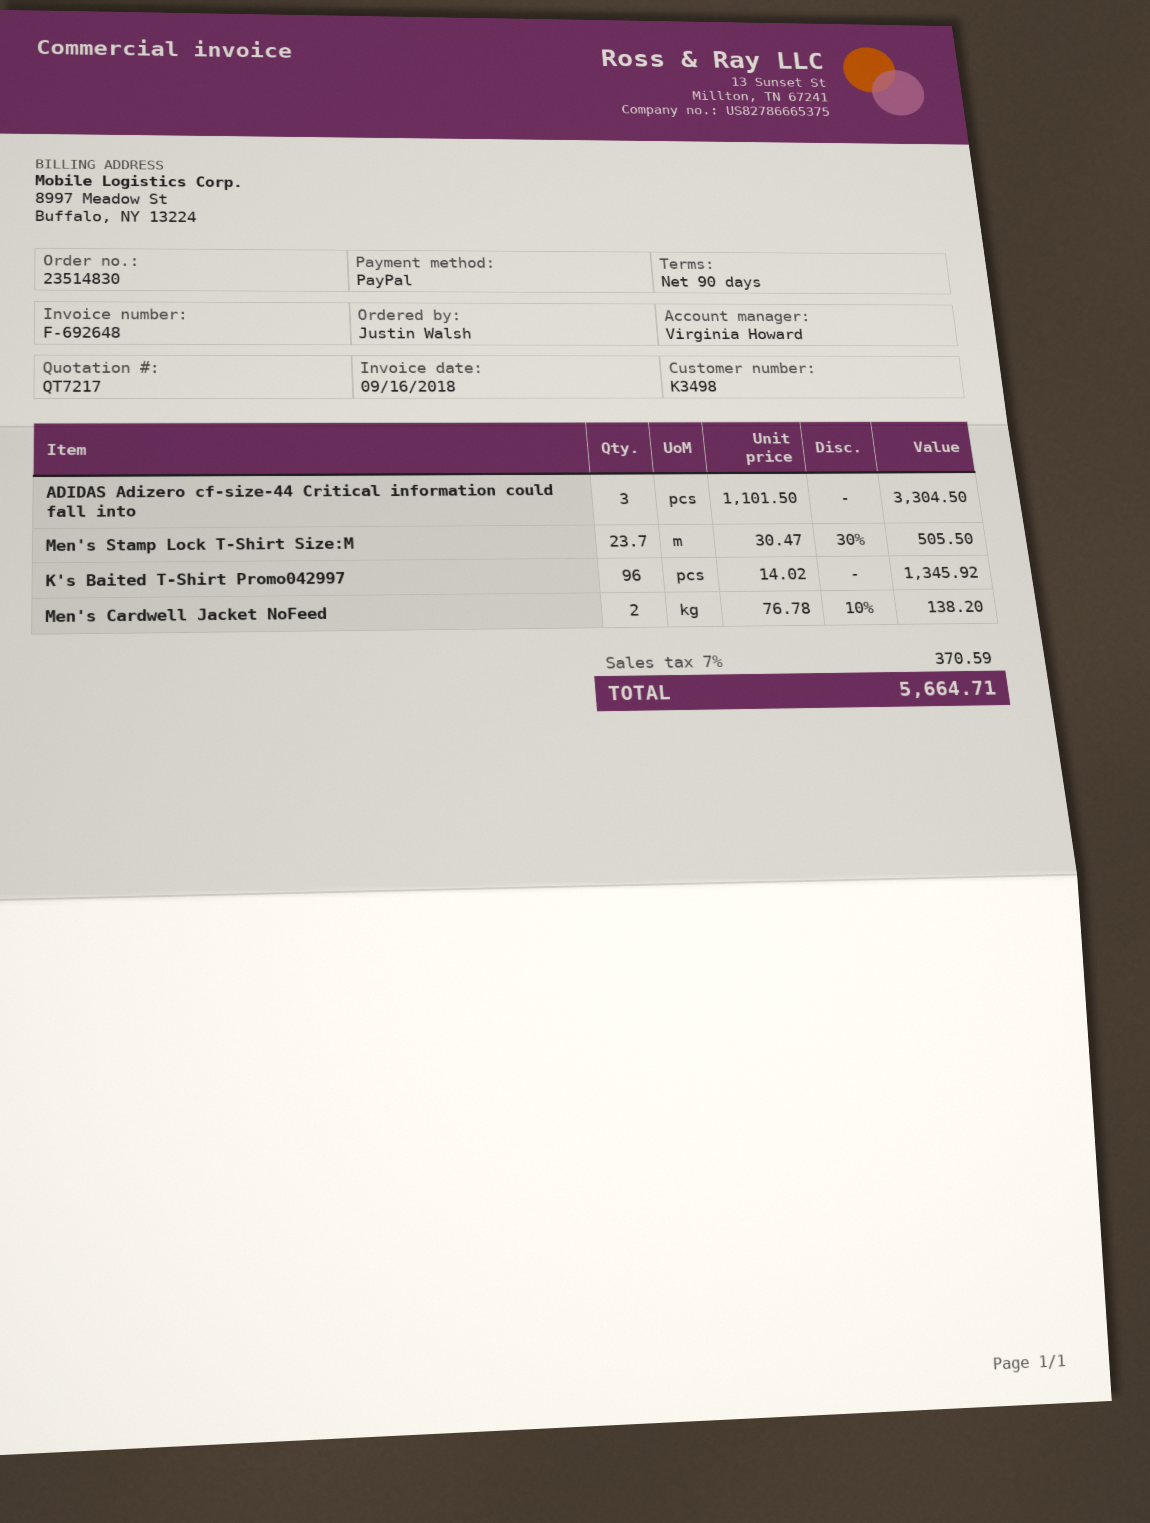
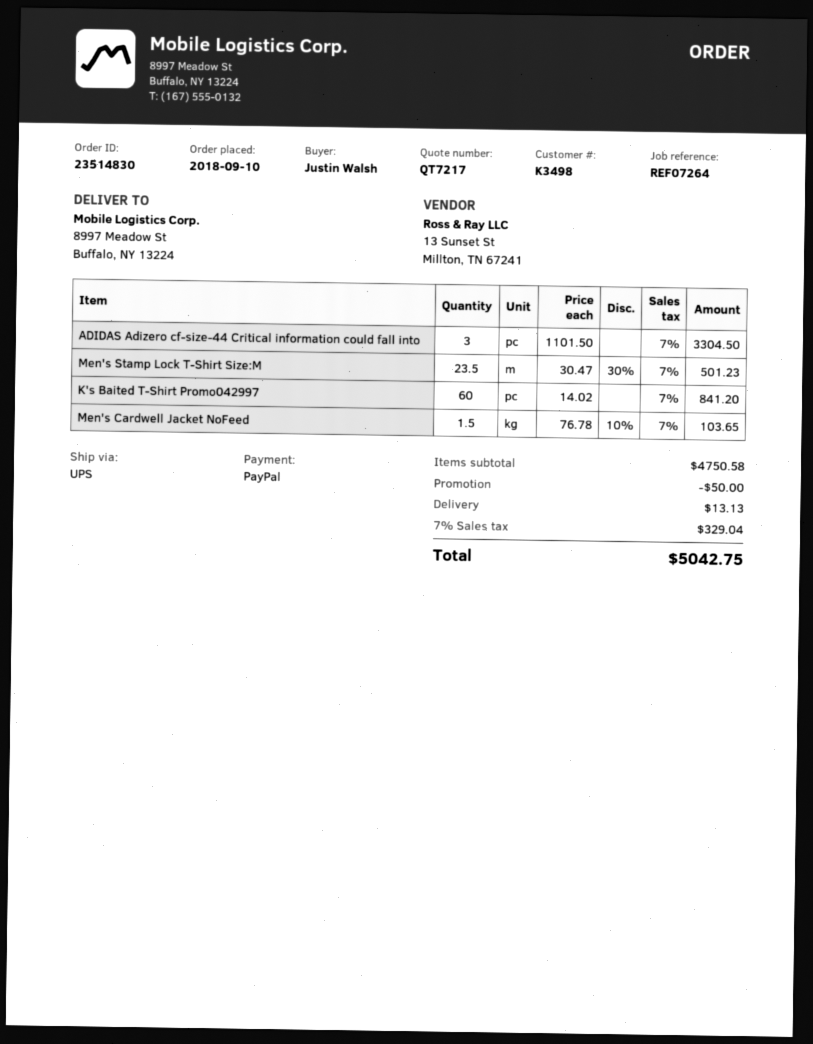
Men's Stamp Lock T-Shirt Size:M: 23.7 x 30.47 - 30% = 505.50 -> 23.5 x 30.47 - 30% = 501.23
K's Baited T-Shirt Promo042997: 96 x 14.02 = 1345.92 -> 60 x 14.02 = 841.20
Men's Cardwell Jacket NoFeed: 2 x 76.78 - 10% = 138.20 -> 1.5 x 76.78 - 10% = 103.65
discount: none -> 50.00
shipping: none -> 13.13
tax: 7% = 370.59 -> 7% = 329.04
total: 5664.71 -> 5042.75

